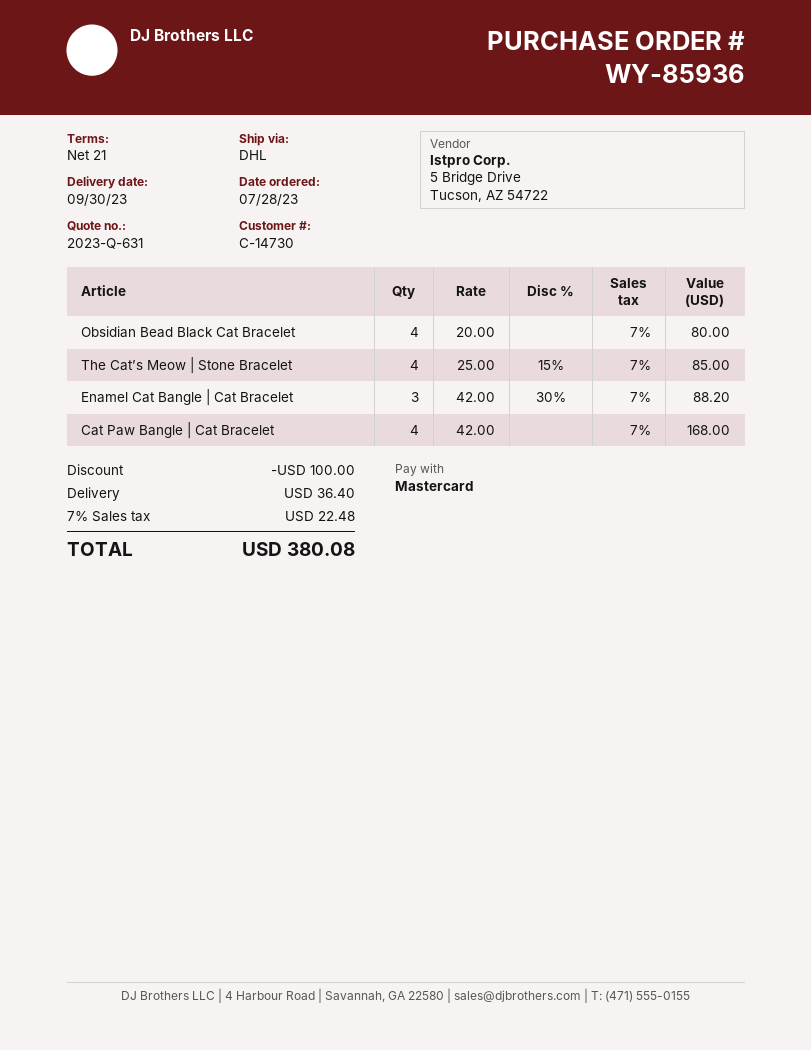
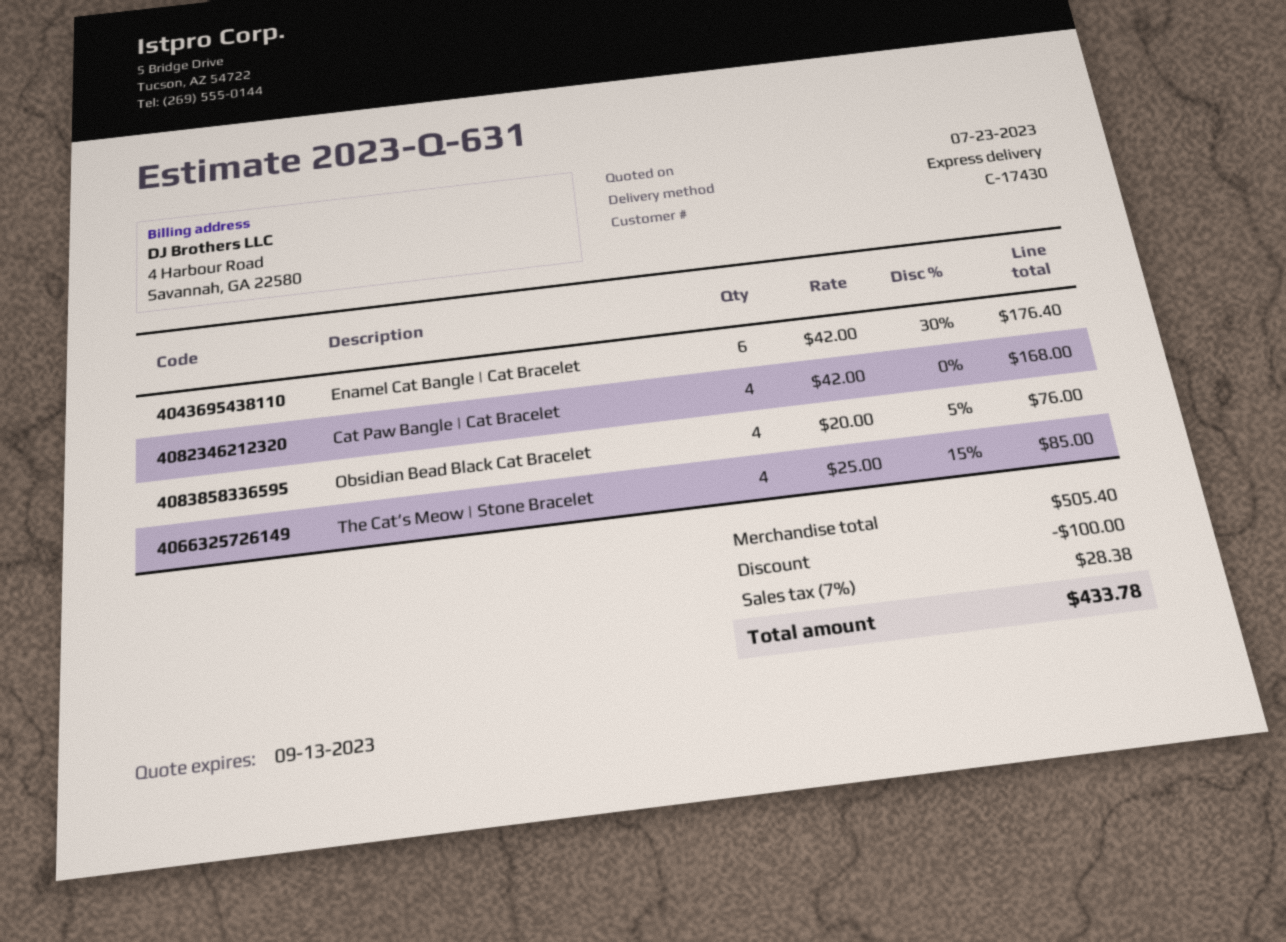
customer number: C-14730 -> C-17430
shipping method: DHL -> express
Obsidian Bead Black Cat Bracelet: 4 x 20.00 = 80.00 -> 4 x 20.00 - 5% = 76.00
Enamel Cat Bangle | Cat Bracelet: 3 x 42.00 - 30% = 88.20 -> 6 x 42.00 - 30% = 176.40
shipping: 36.40 -> none
tax: 7% = 22.48 -> 7% = 28.38
total: 380.08 -> 433.78

